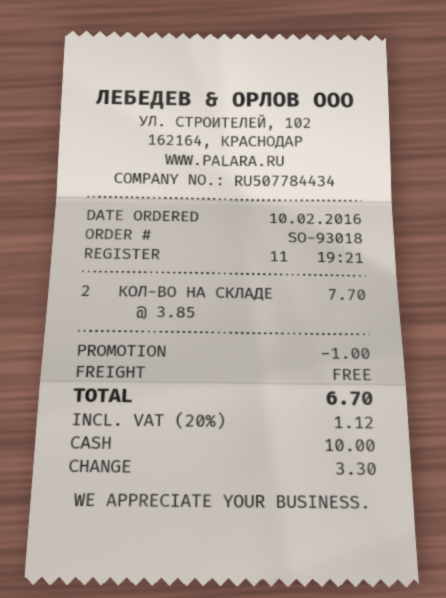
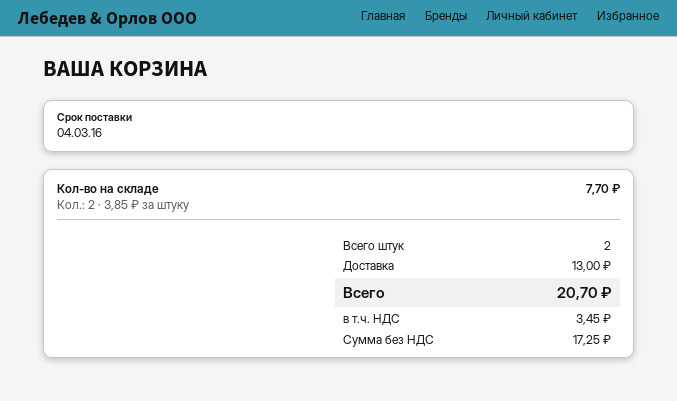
discount: 1.00 -> none
shipping: 0.00 -> 13.00
tax: 1.12 -> 3.45
total: 6.70 -> 20.70

